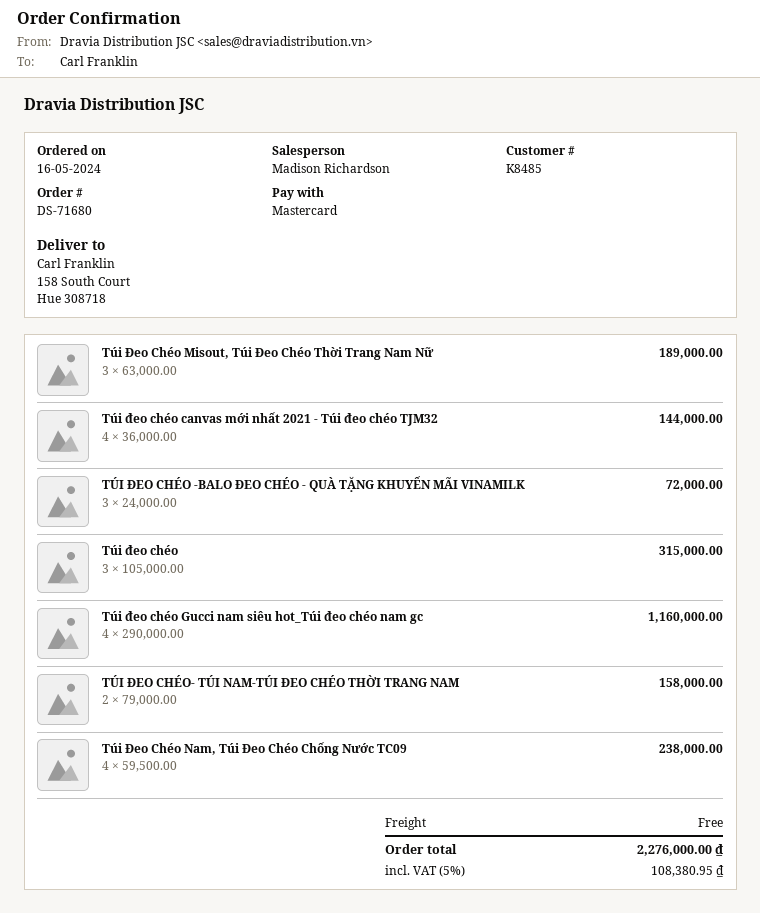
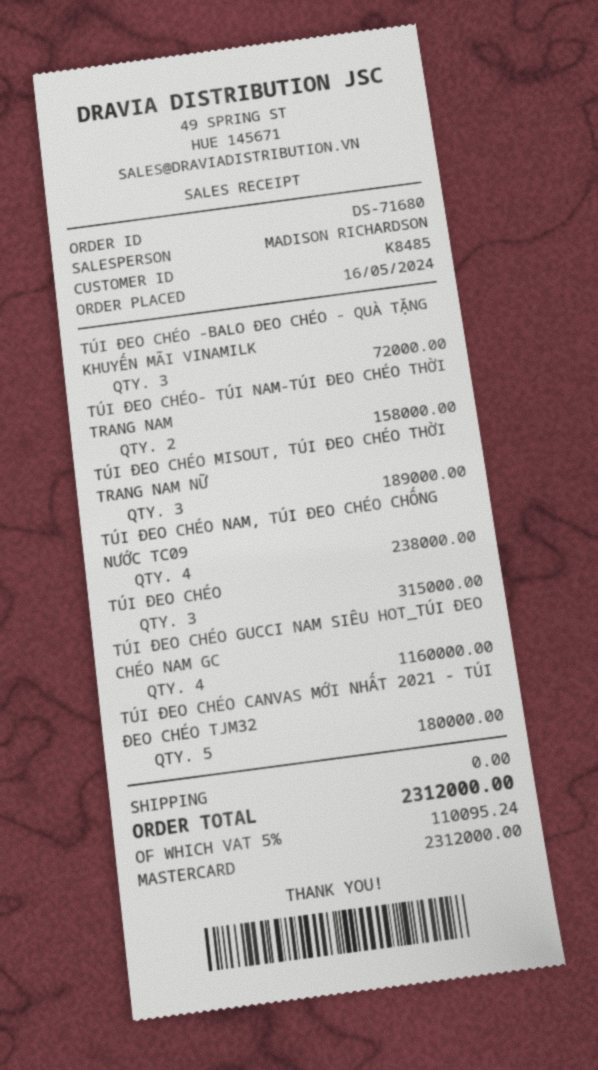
Túi đeo chéo canvas mới nhất 2021 - Túi đeo chéo TJM32: 4 for 144000.00 -> 5 for 180000.00
tax: 5% = 108380.95 -> 5% = 110095.24
total: 2276000.00 -> 2312000.00

